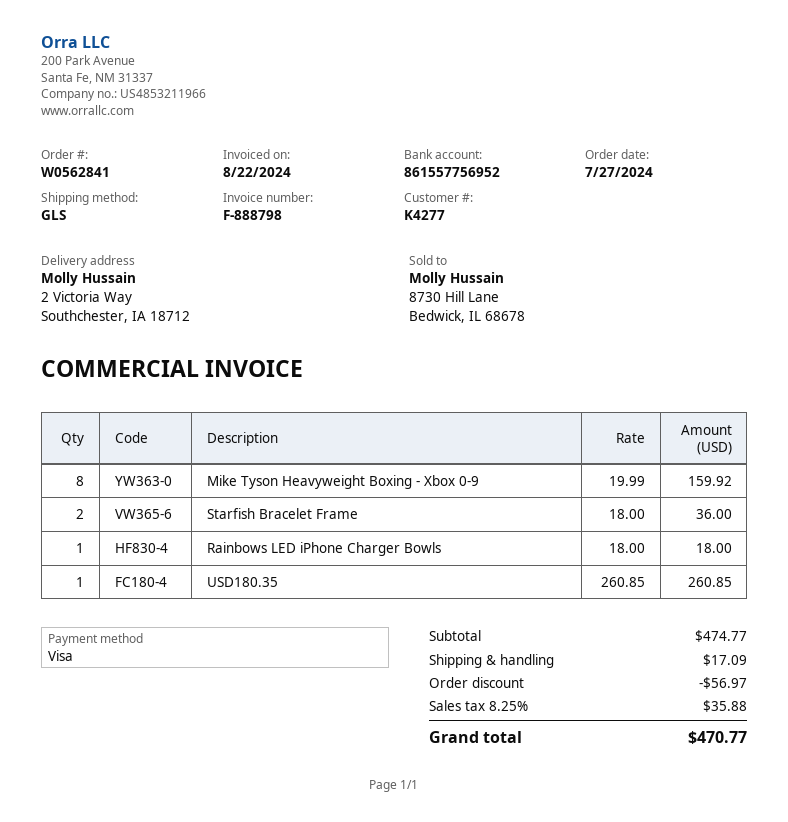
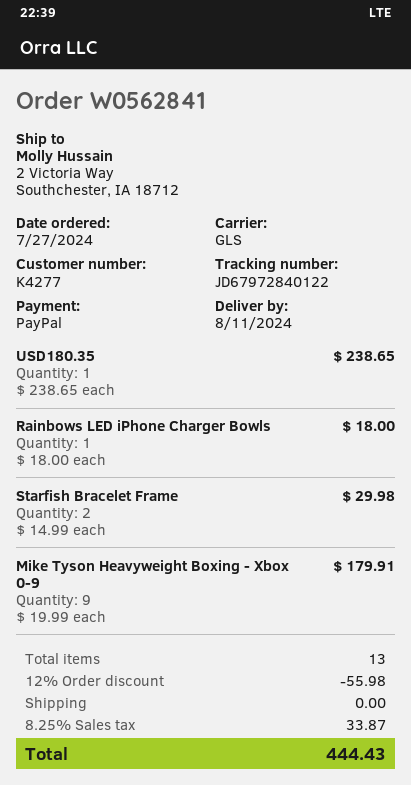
payment method: Visa -> PayPal
Mike Tyson Heavyweight Boxing - Xbox 0-9: 8 x 19.99 = 159.92 -> 9 x 19.99 = 179.91
Starfish Bracelet Frame: 2 x 18.00 = 36.00 -> 2 x 14.99 = 29.98
USD180.35: 1 x 260.85 = 260.85 -> 1 x 238.65 = 238.65
discount: 56.97 -> 55.98
shipping: 17.09 -> 0.00
tax: 8.25% = 35.88 -> 8.25% = 33.87
total: 470.77 -> 444.43

